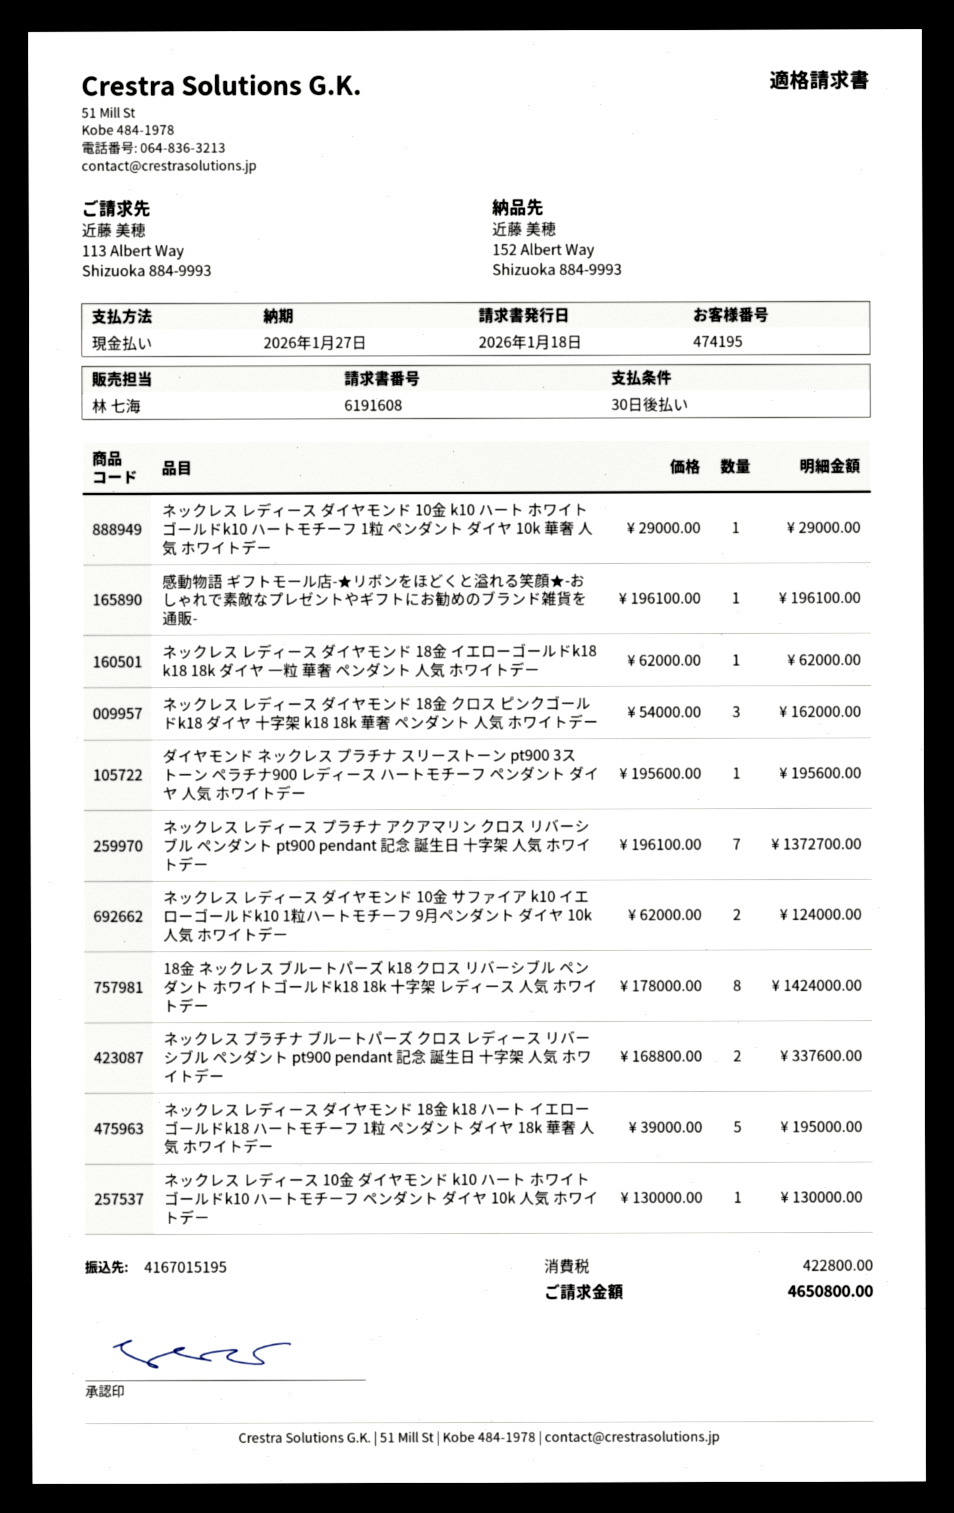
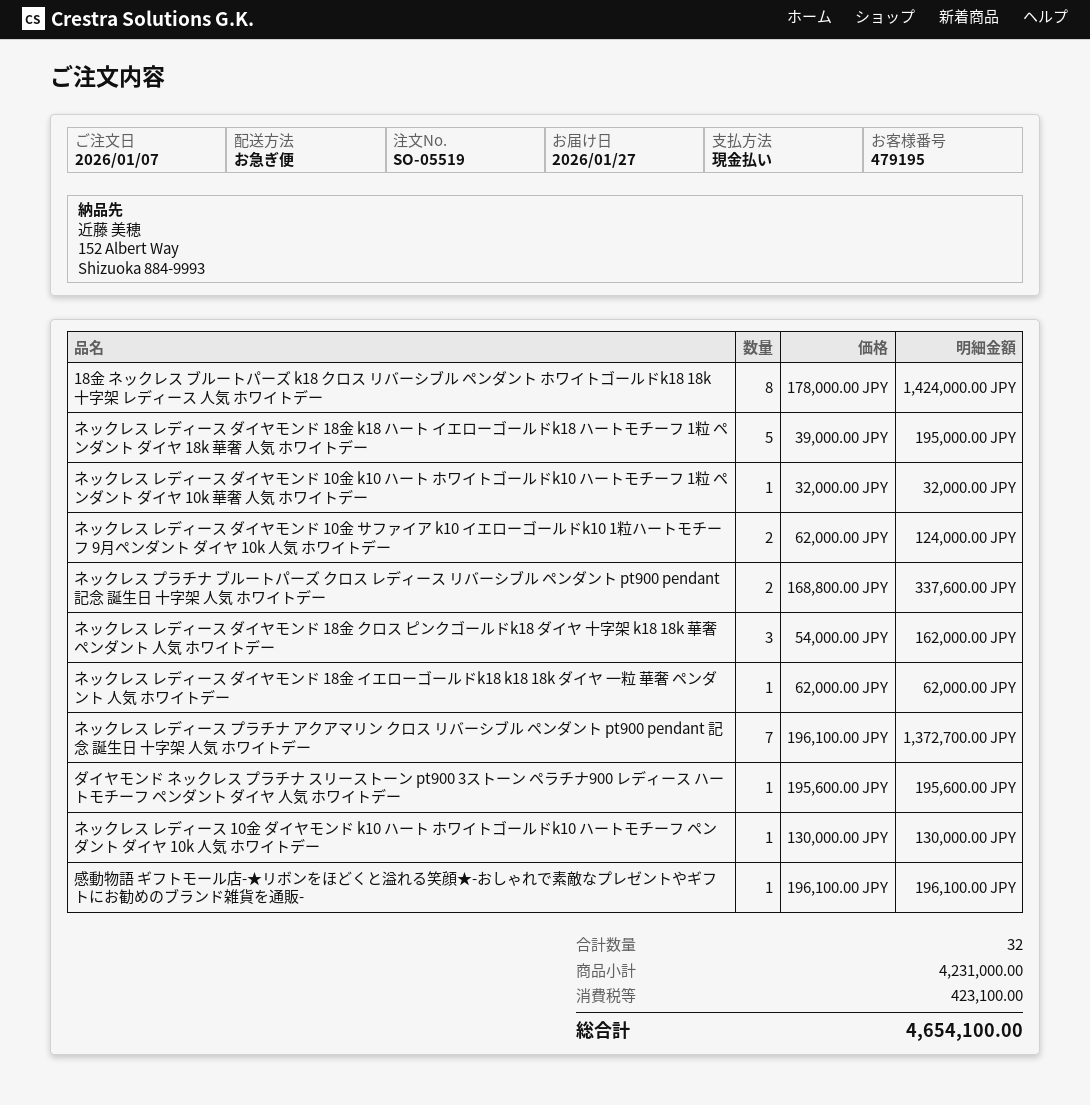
customer number: 474195 -> 479195
ネックレス レディース ダイヤモンド 10金 k10 ハート ホワイトゴールドk10 ハートモチーフ 1粒 ペンダント ダイヤ 10k 華奢 人気 ホワイトデー: 1 x 29000.00 = 29000.00 -> 1 x 32000.00 = 32000.00
tax: 422800.00 -> 423100.00
total: 4650800.00 -> 4654100.00

